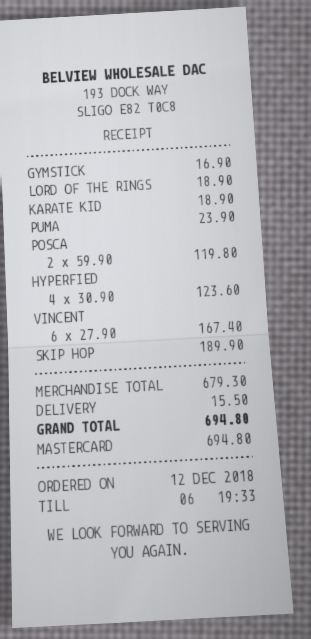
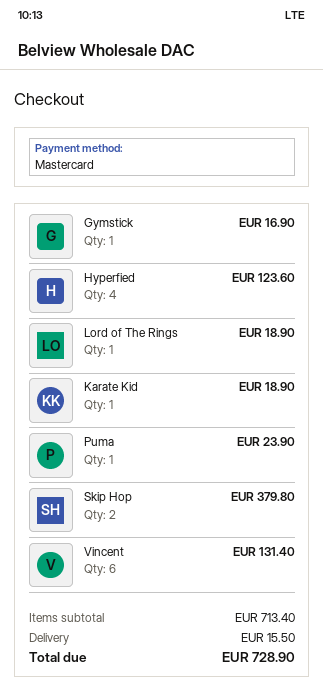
POSCA: 2 for 119.80 -> none
VINCENT: 6 for 167.40 -> 6 for 131.40
SKIP HOP: 1 for 189.90 -> 2 for 379.80
subtotal: 679.30 -> 713.40
total: 694.80 -> 728.90

